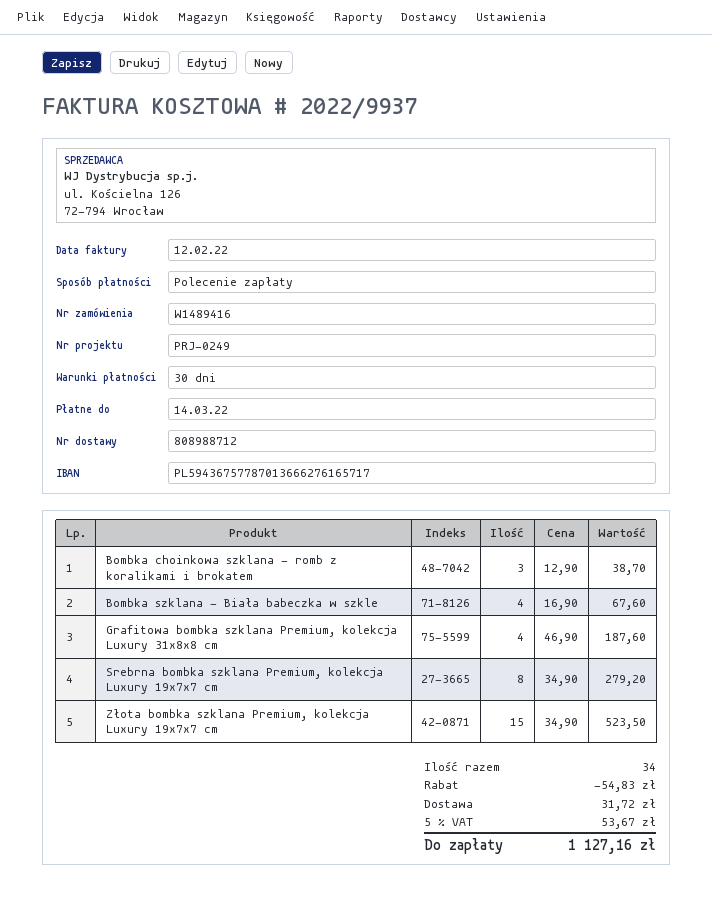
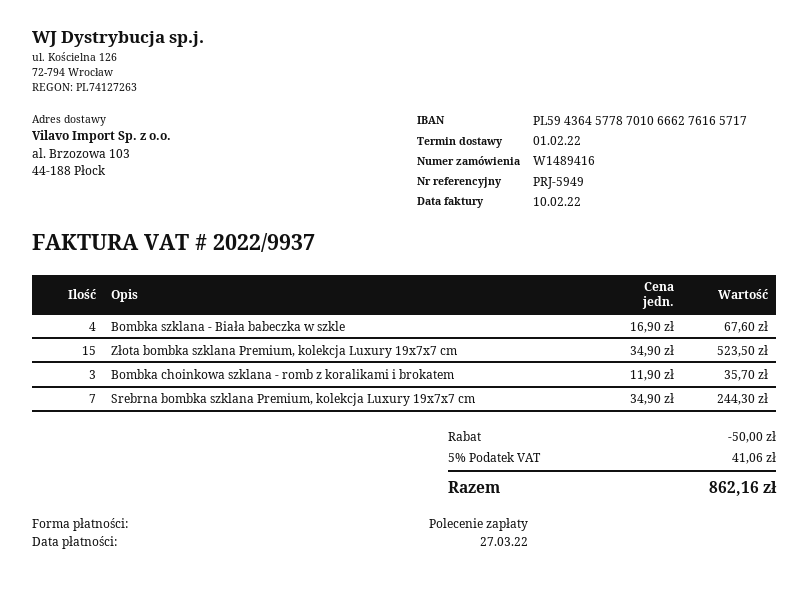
invoice date: 2022-02-12 -> 2022-02-10
due date: 2022-03-14 -> 2022-03-27
reference: PRJ-0249 -> PRJ-5949
bank account: PL59436757787013666276165717 -> PL59436457787010666276165717
Bombka choinkowa szklana - romb z koralikami i brokatem: 3 x 12.90 = 38.70 -> 3 x 11.90 = 35.70
Grafitowa bombka szklana Premium, kolekcja Luxury 31x8x8 cm: 4 x 46.90 = 187.60 -> none
Srebrna bombka szklana Premium, kolekcja Luxury 19x7x7 cm: 8 x 34.90 = 279.20 -> 7 x 34.90 = 244.30
discount: 54.83 -> 50.00
shipping: 31.72 -> none
tax: 5% = 53.67 -> 5% = 41.06
total: 1127.16 -> 862.16

